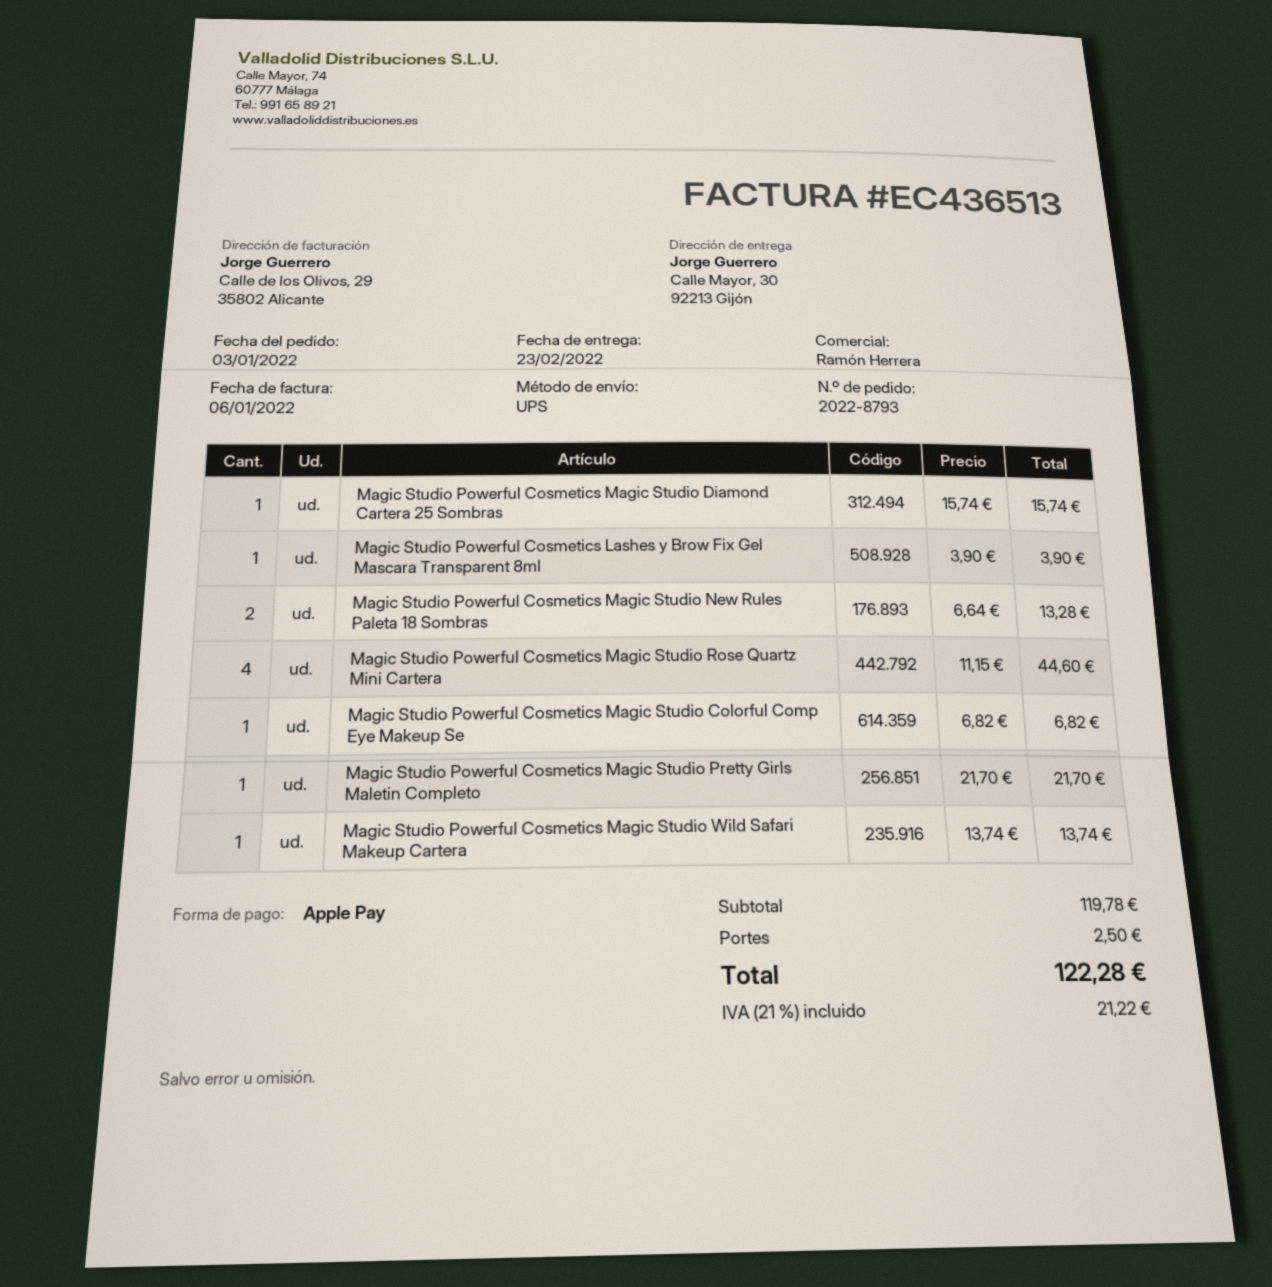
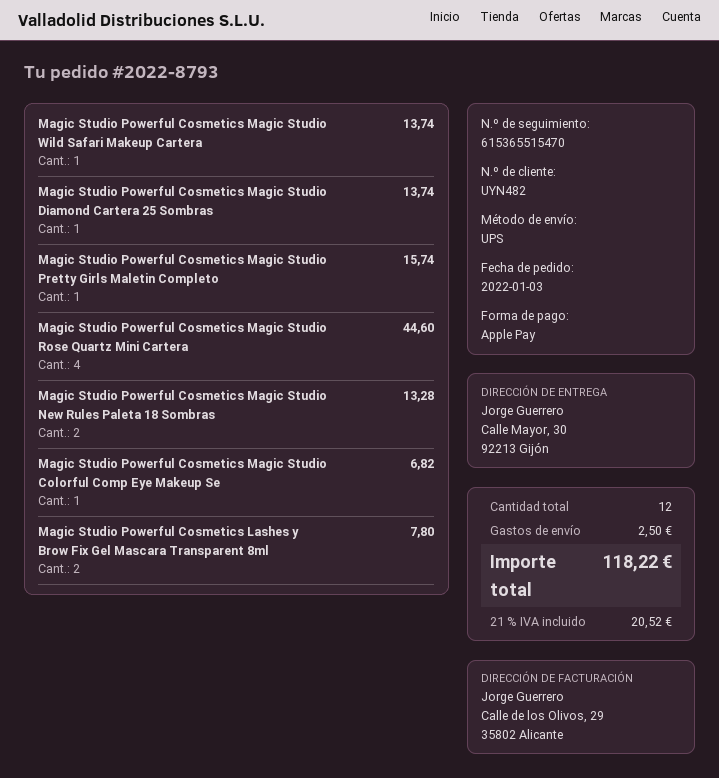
Magic Studio Powerful Cosmetics Magic Studio Diamond Cartera 25 Sombras: 1 for 15.74 -> 1 for 13.74
Magic Studio Powerful Cosmetics Lashes y Brow Fix Gel Mascara Transparent 8ml: 1 for 3.90 -> 2 for 7.80
Magic Studio Powerful Cosmetics Magic Studio Pretty Girls Maletin Completo: 1 for 21.70 -> 1 for 15.74
tax: 21% = 21.22 -> 21% = 20.52
total: 122.28 -> 118.22

